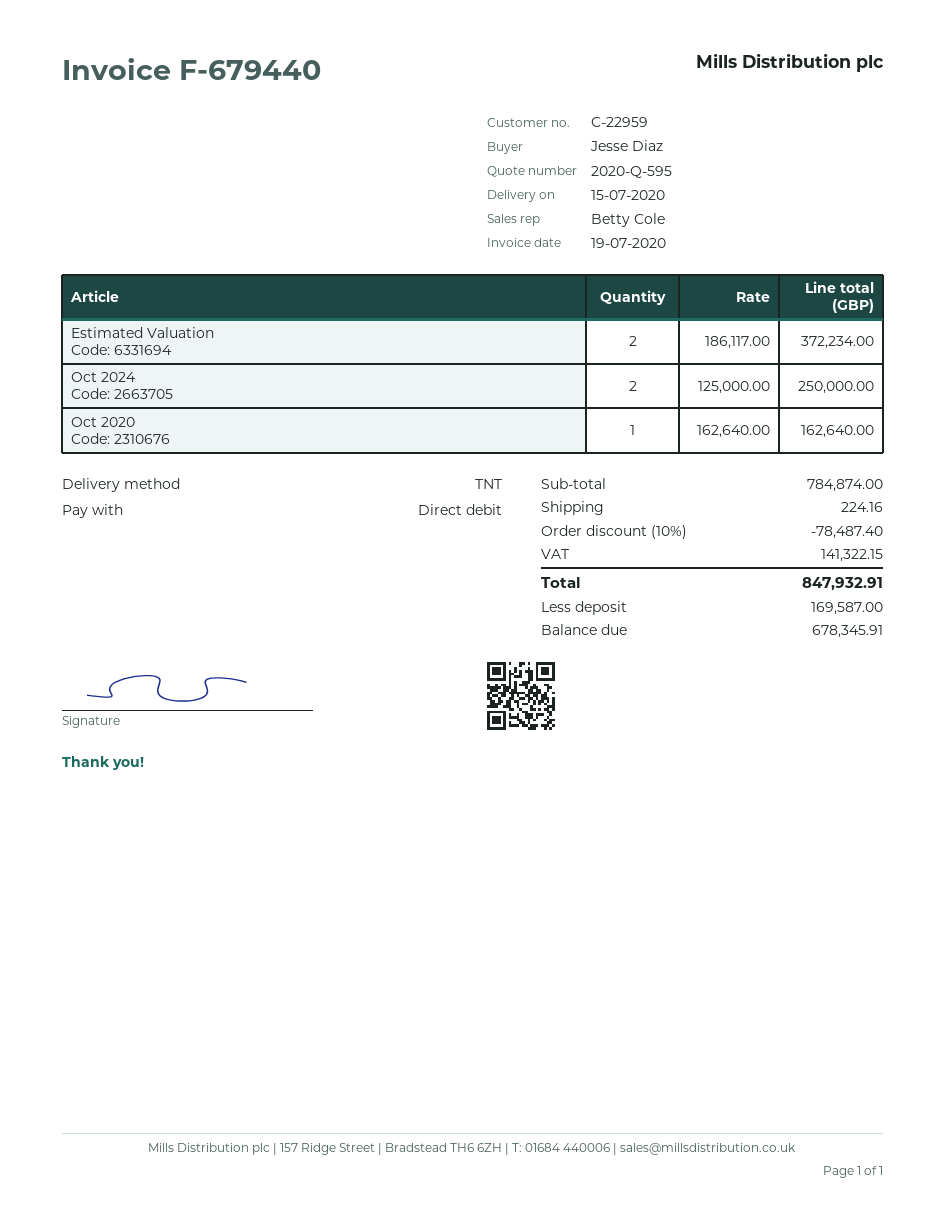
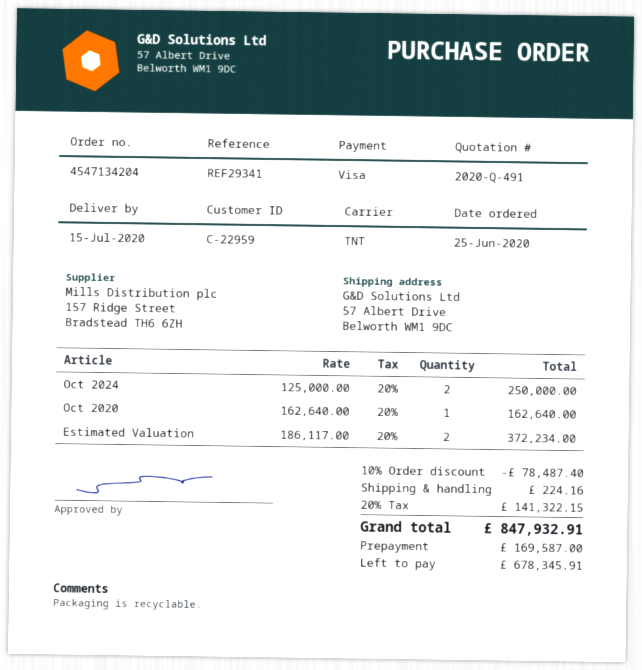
quote number: 2020-Q-595 -> 2020-Q-491
payment method: direct debit -> Visa

